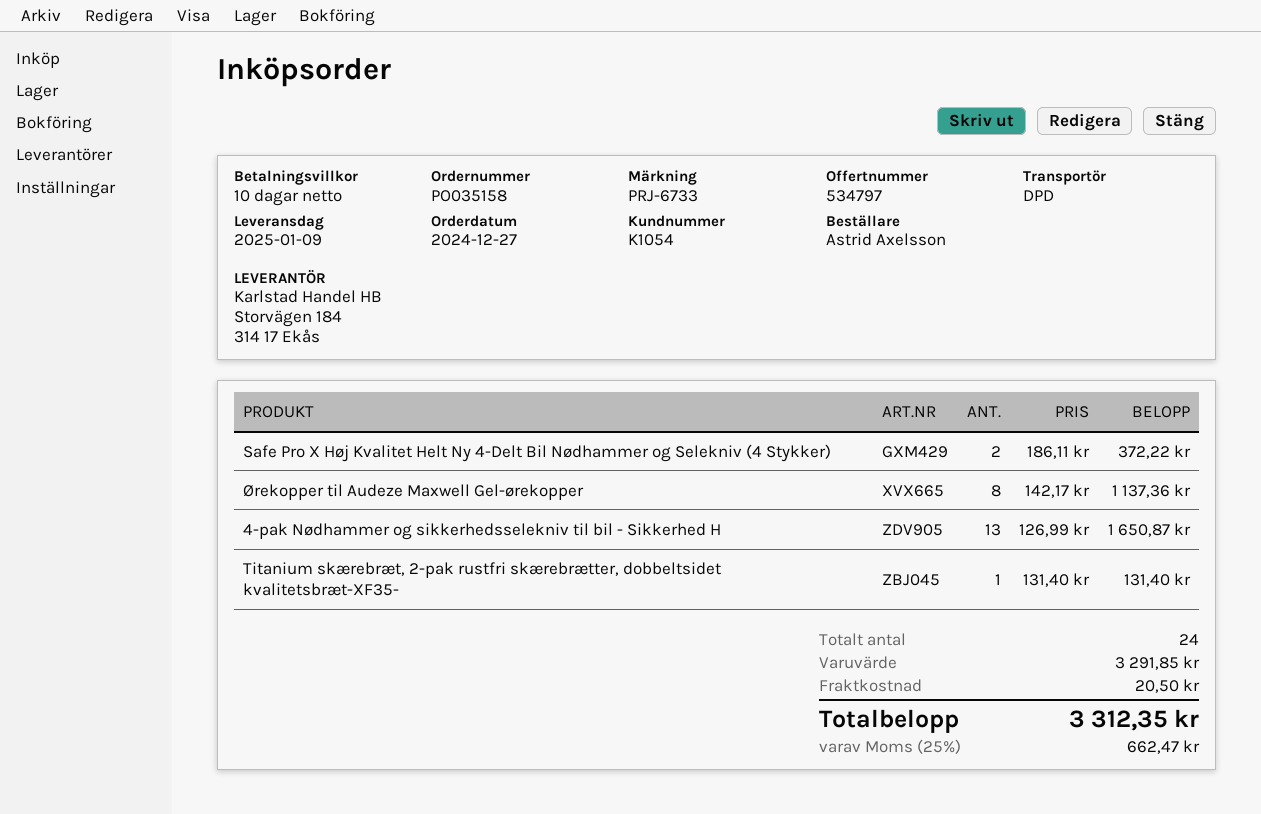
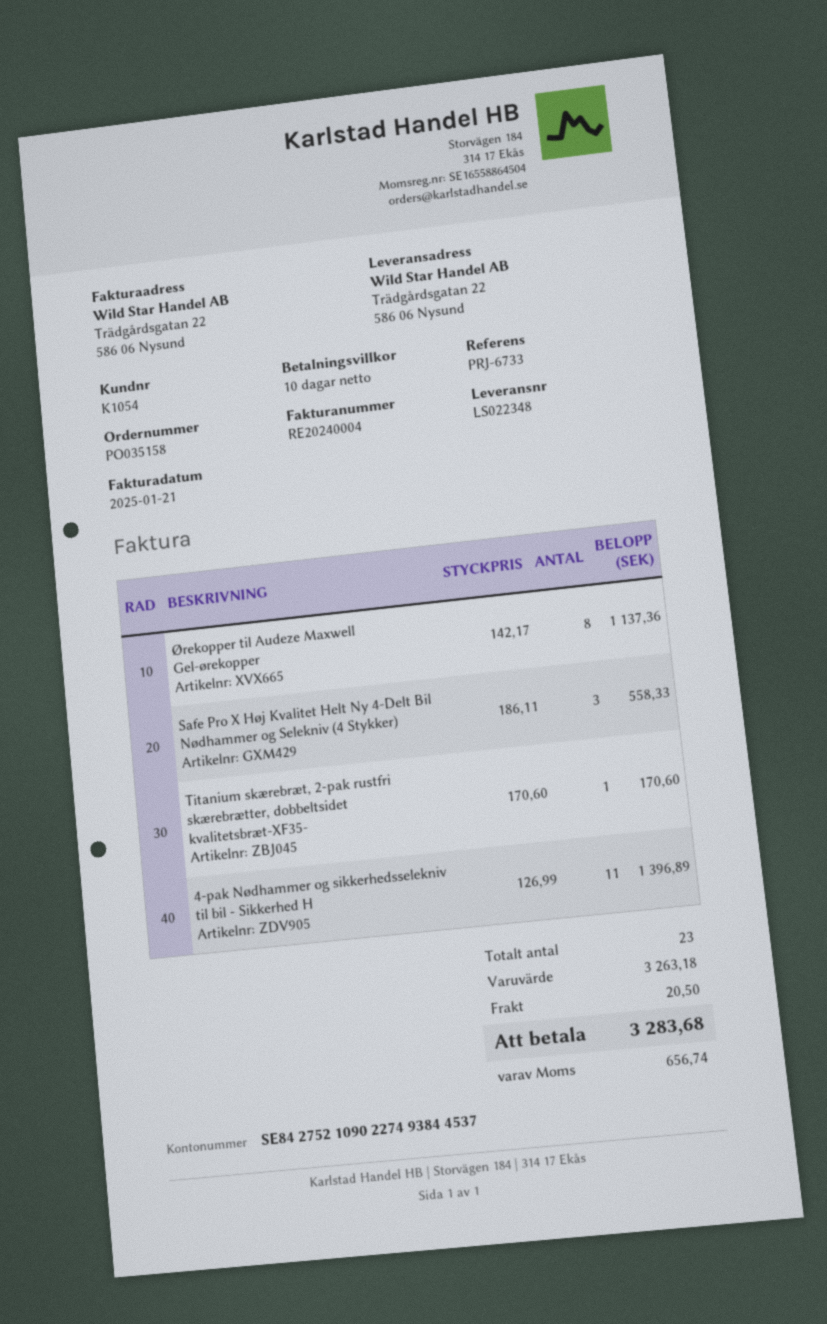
Safe Pro X Høj Kvalitet Helt Ny 4-Delt Bil Nødhammer og Selekniv (4 Stykker): 2 x 186.11 = 372.22 -> 3 x 186.11 = 558.33
4-pak Nødhammer og sikkerhedsselekniv til bil - Sikkerhed H: 13 x 126.99 = 1650.87 -> 11 x 126.99 = 1396.89
Titanium skærebræt, 2-pak rustfri skærebrætter, dobbeltsidet kvalitetsbræt-XF35-: 1 x 131.40 = 131.40 -> 1 x 170.60 = 170.60
total quantity: 24 -> 23
subtotal: 3291.85 -> 3263.18
tax: 662.47 -> 656.74
total: 3312.35 -> 3283.68

